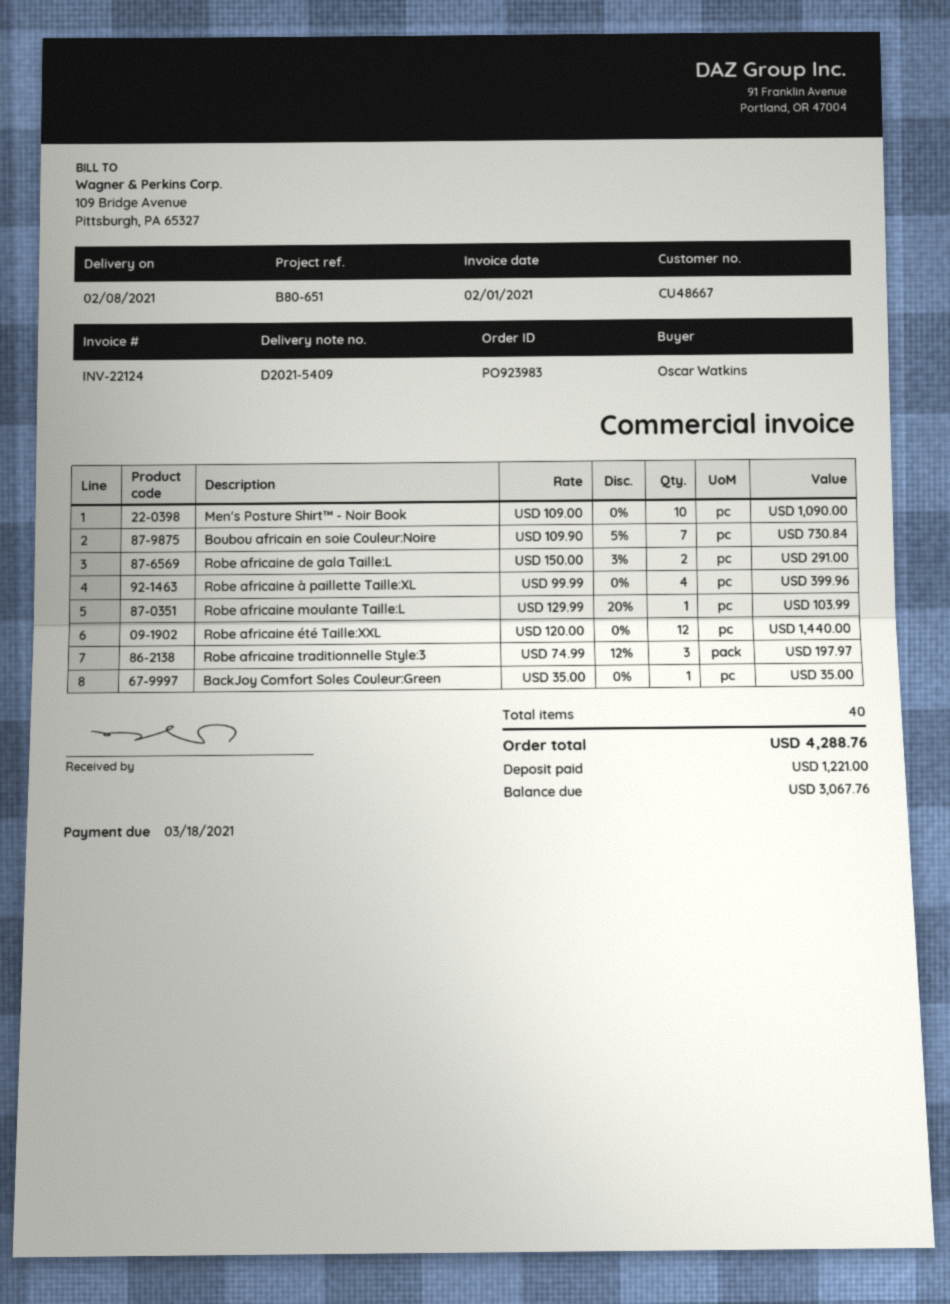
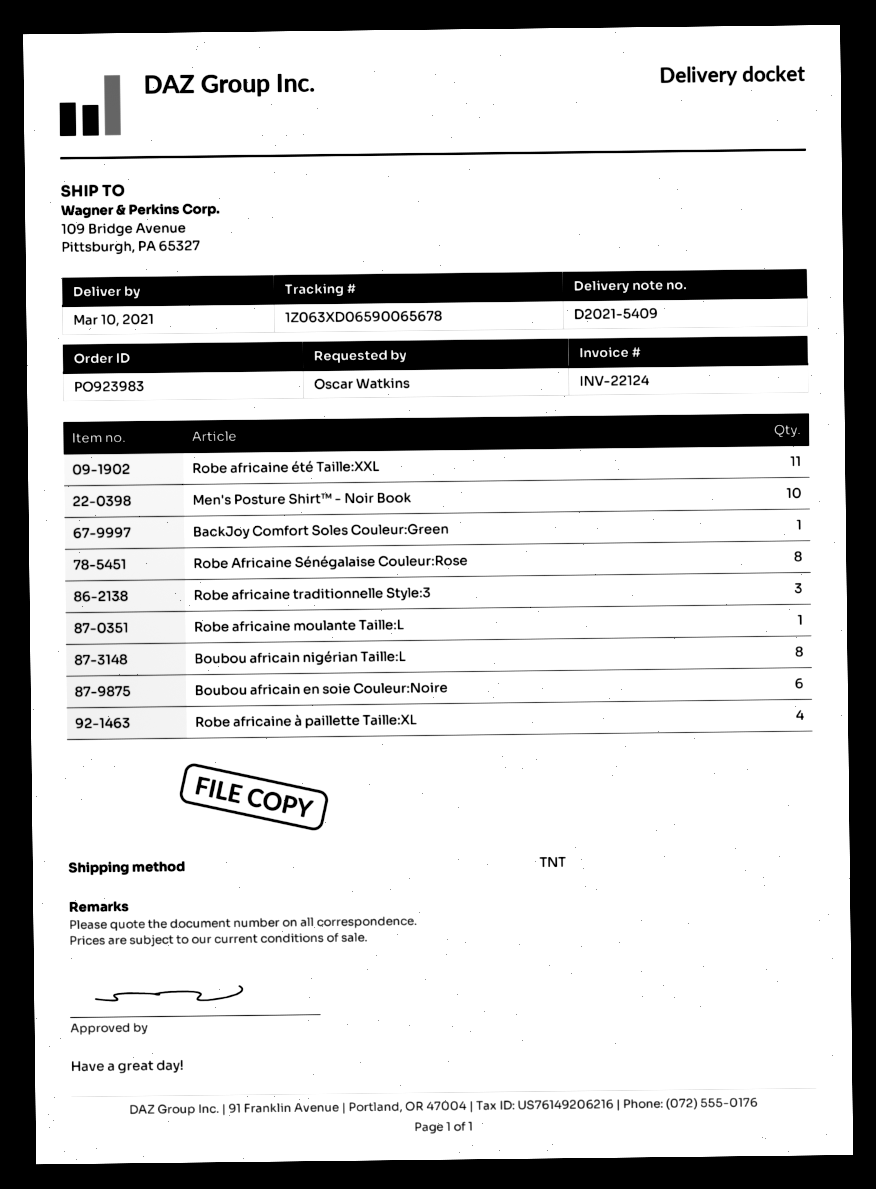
delivery date: 2021-02-08 -> 2021-03-10
Boubou africain en soie Couleur:Noire: 7 -> 6
Robe africaine de gala Taille:L: 2 -> none
Robe africaine été Taille:XXL: 12 -> 11
Robe Africaine Sénégalaise Couleur:Rose: none -> 8
Boubou africain nigérian Taille:L: none -> 8

